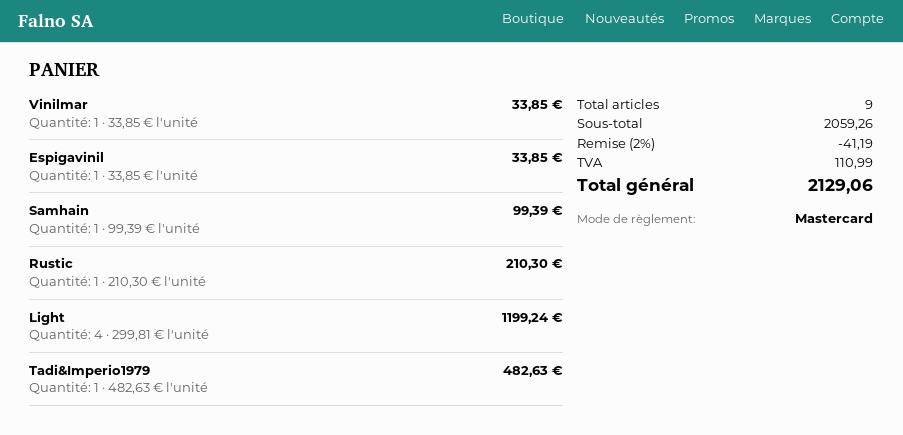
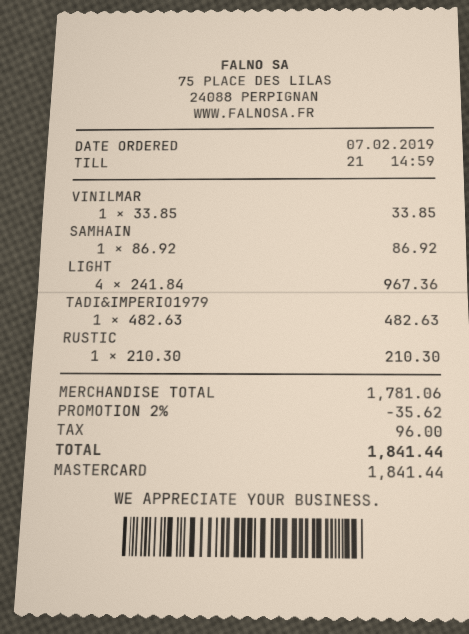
Espigavinil: 1 x 33.85 = 33.85 -> none
Samhain: 1 x 99.39 = 99.39 -> 1 x 86.92 = 86.92
Light: 4 x 299.81 = 1199.24 -> 4 x 241.84 = 967.36
subtotal: 2059.26 -> 1781.06
discount: 2% = 41.19 -> 2% = 35.62
tax: 110.99 -> 96.00
total: 2129.06 -> 1841.44

